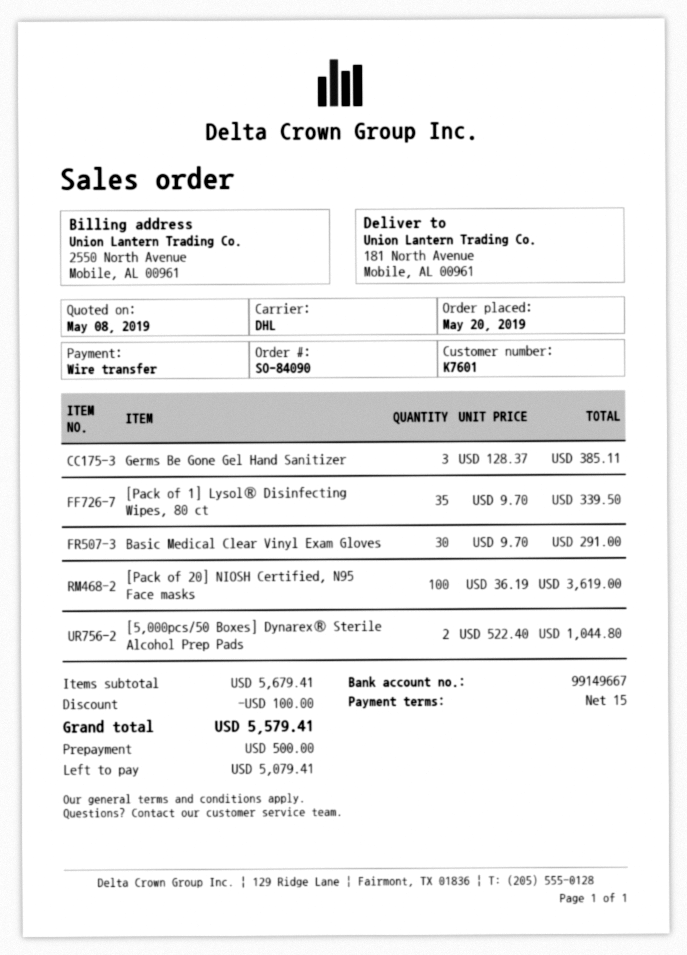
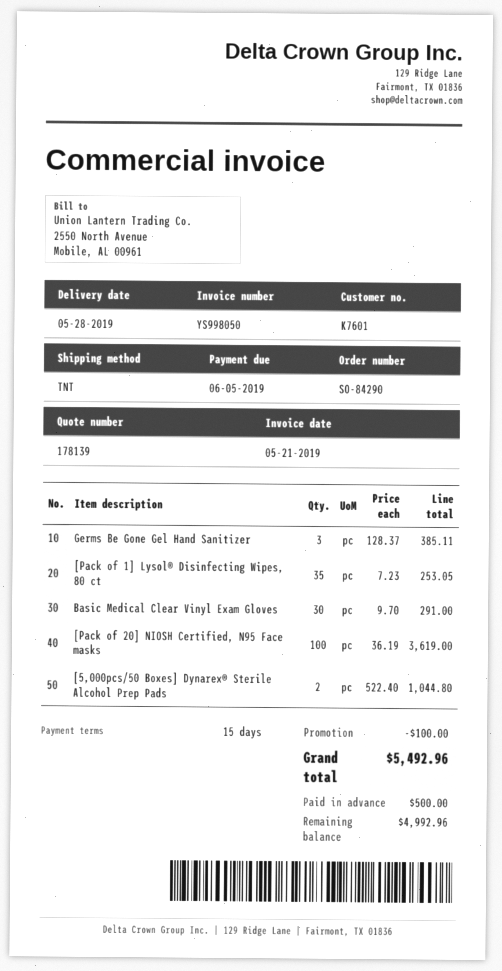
order number: SO-84090 -> SO-84290
shipping method: DHL -> TNT
[Pack of 1] Lysol® Disinfecting Wipes, 80 ct: 35 x 9.70 = 339.50 -> 35 x 7.23 = 253.05
total: 5579.41 -> 5492.96
balance: 5079.41 -> 4992.96

